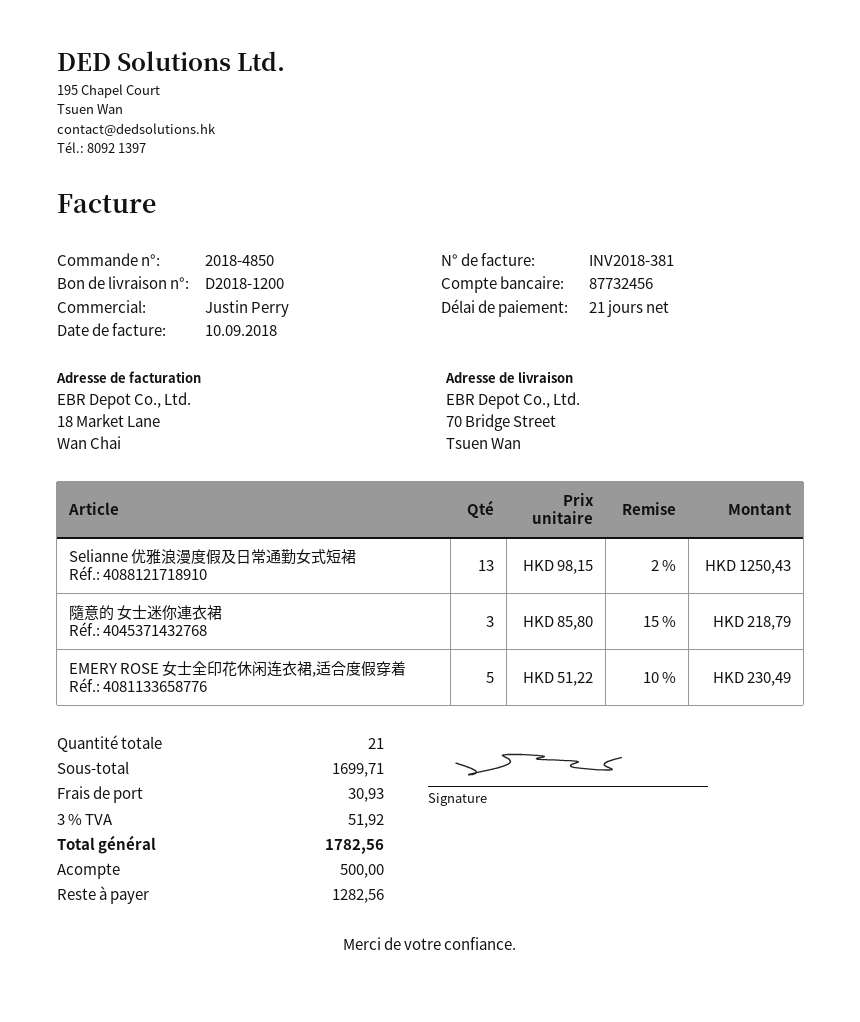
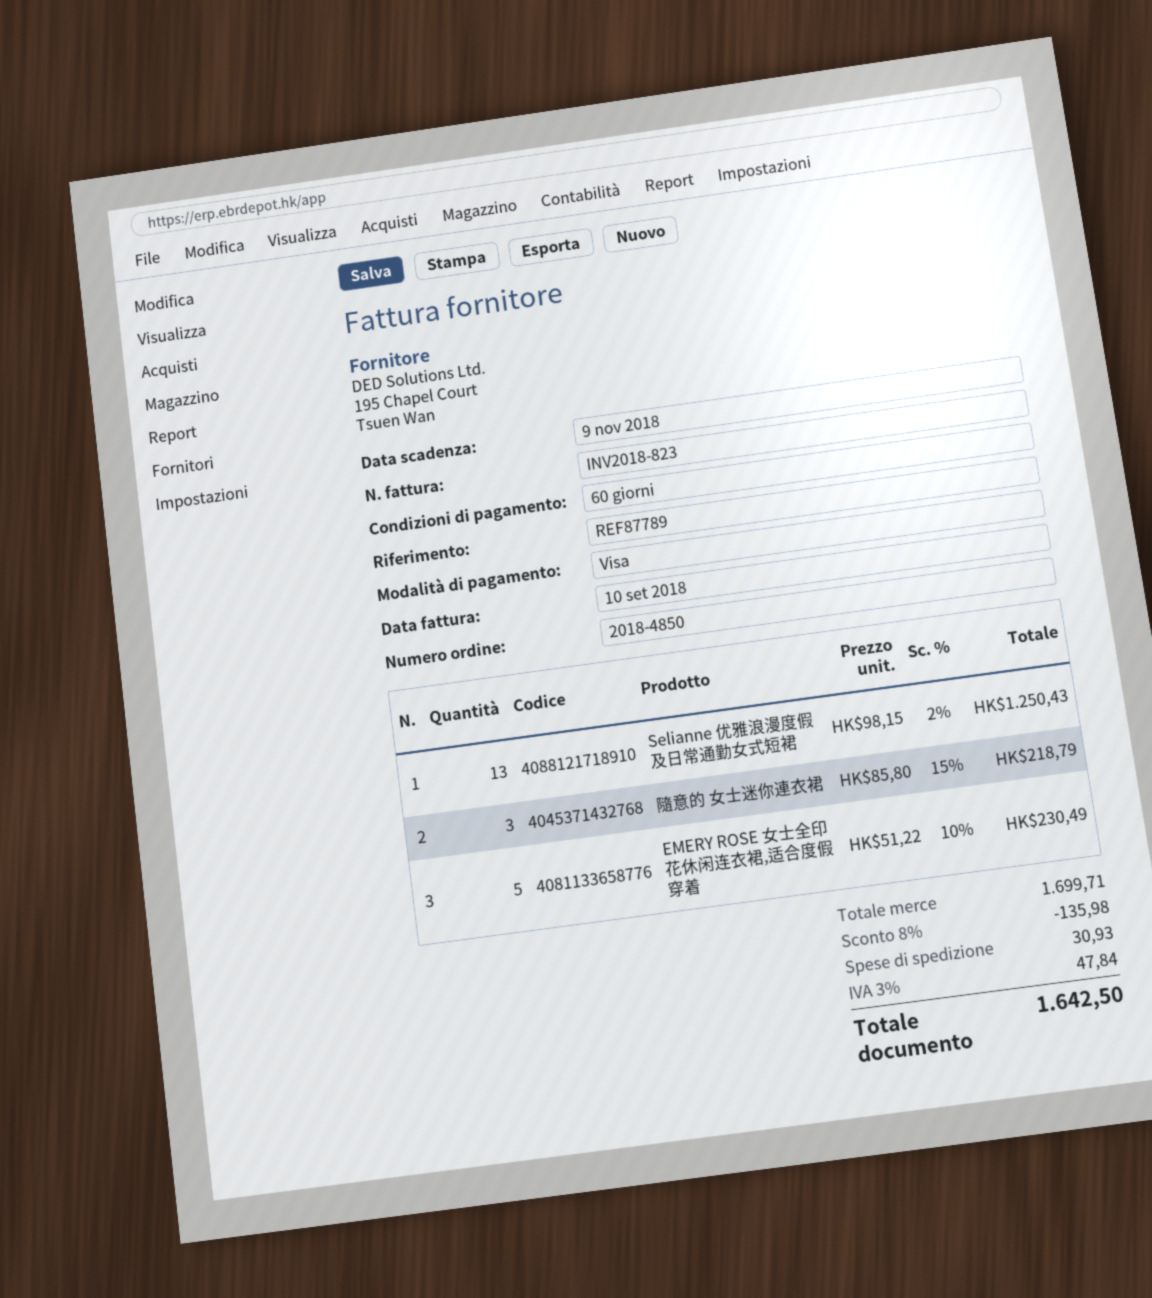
invoice number: INV2018-381 -> INV2018-823
payment terms: 21 days -> 60 days
discount: none -> 8% = 135.98
tax: 3% = 51.92 -> 3% = 47.84
total: 1782.56 -> 1642.50

